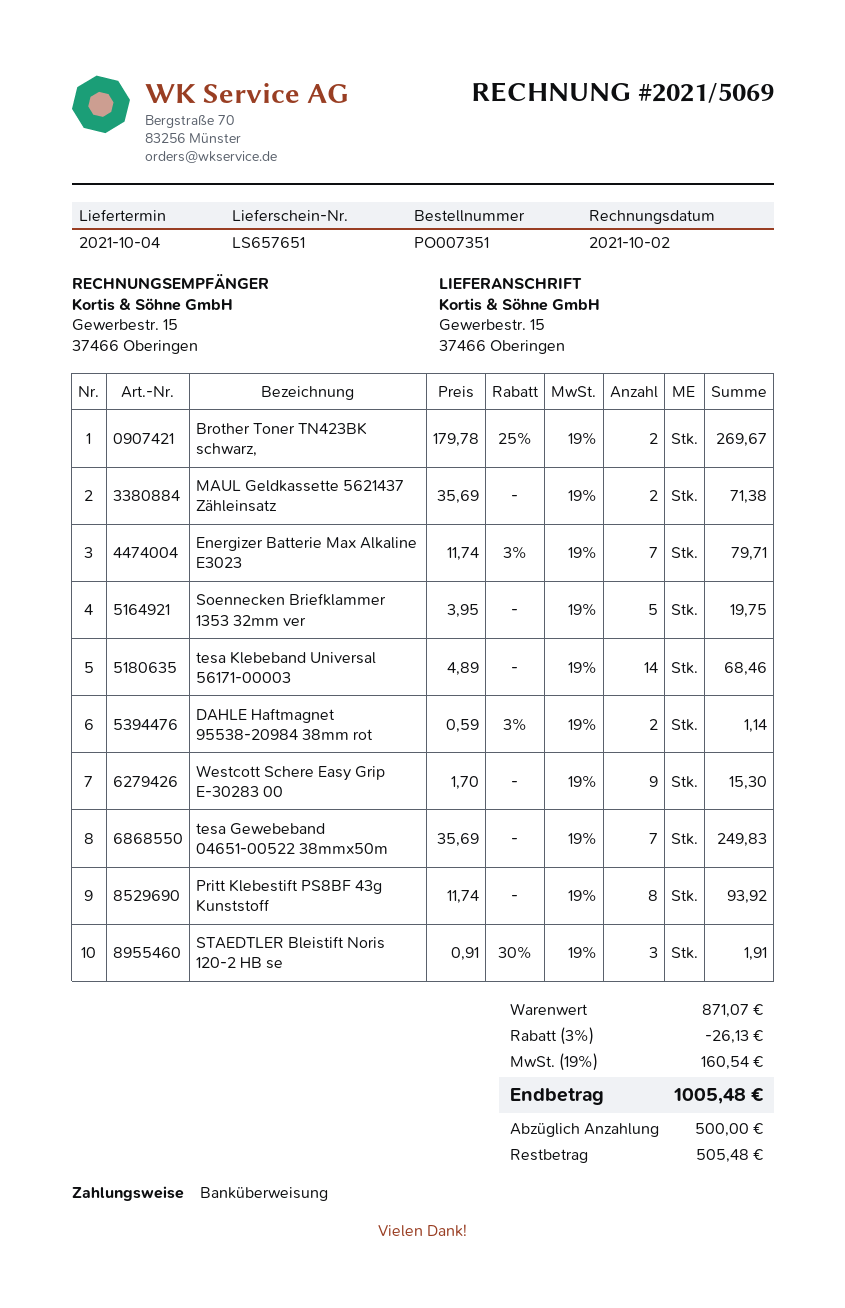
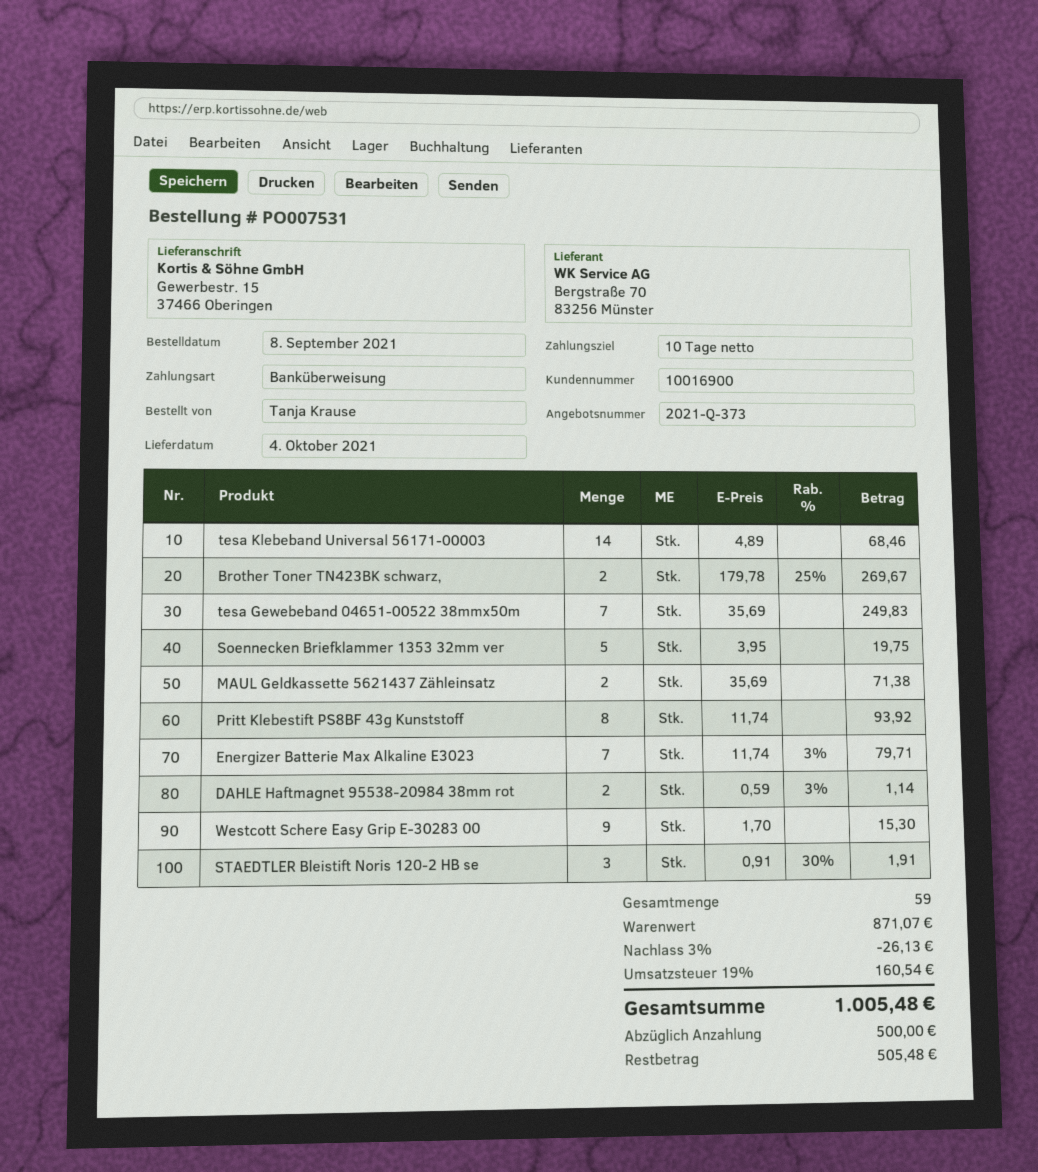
order number: PO007351 -> PO007531

